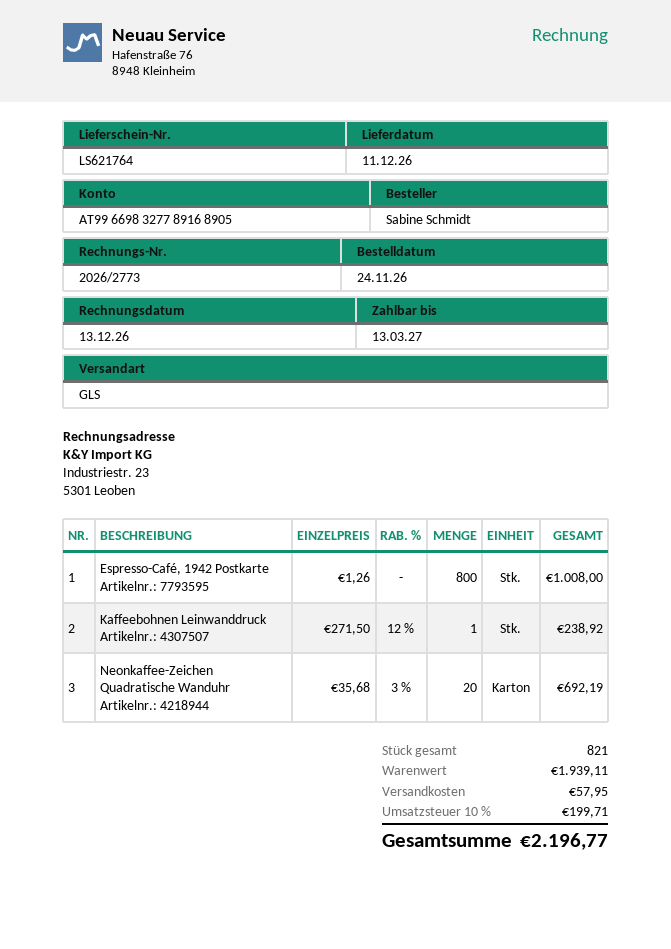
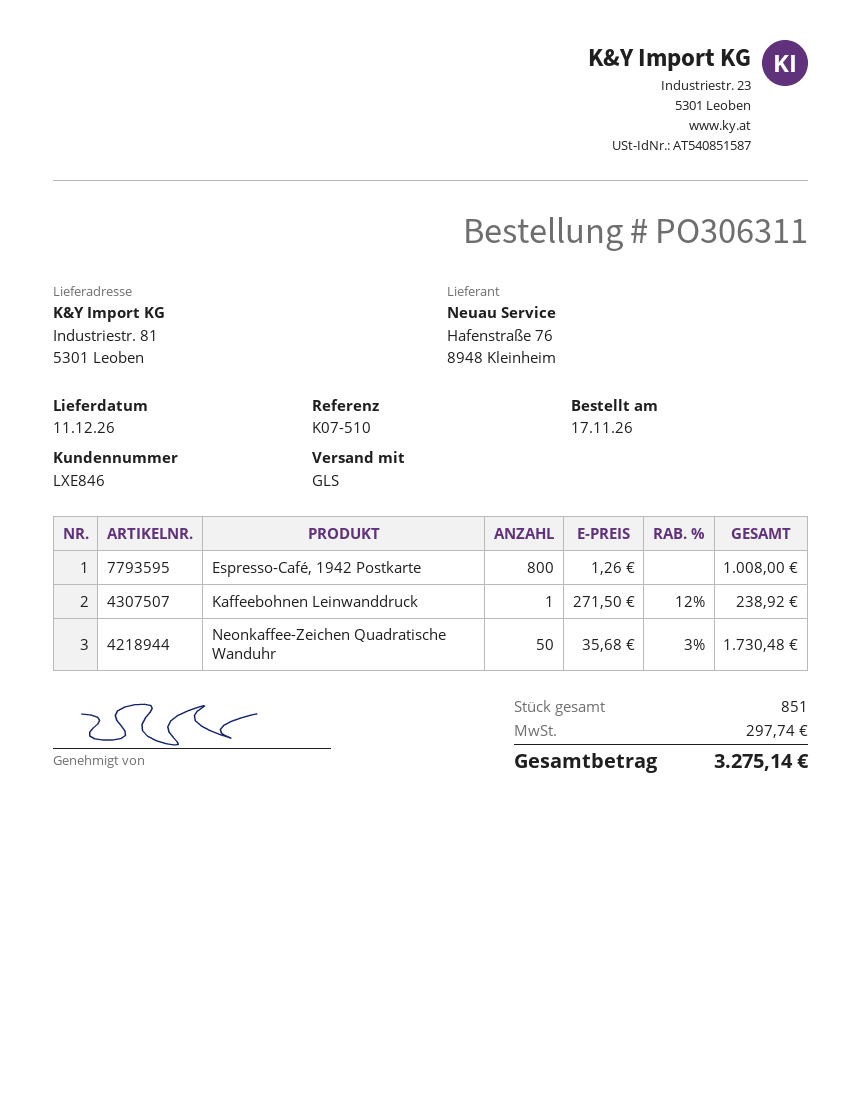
order date: 2026-11-24 -> 2026-11-17
Neonkaffee-Zeichen Quadratische Wanduhr: 20 x 35.68 - 3% = 692.19 -> 50 x 35.68 - 3% = 1730.48
total quantity: 821 -> 851
shipping: 57.95 -> none
tax: 199.71 -> 297.74
total: 2196.77 -> 3275.14

